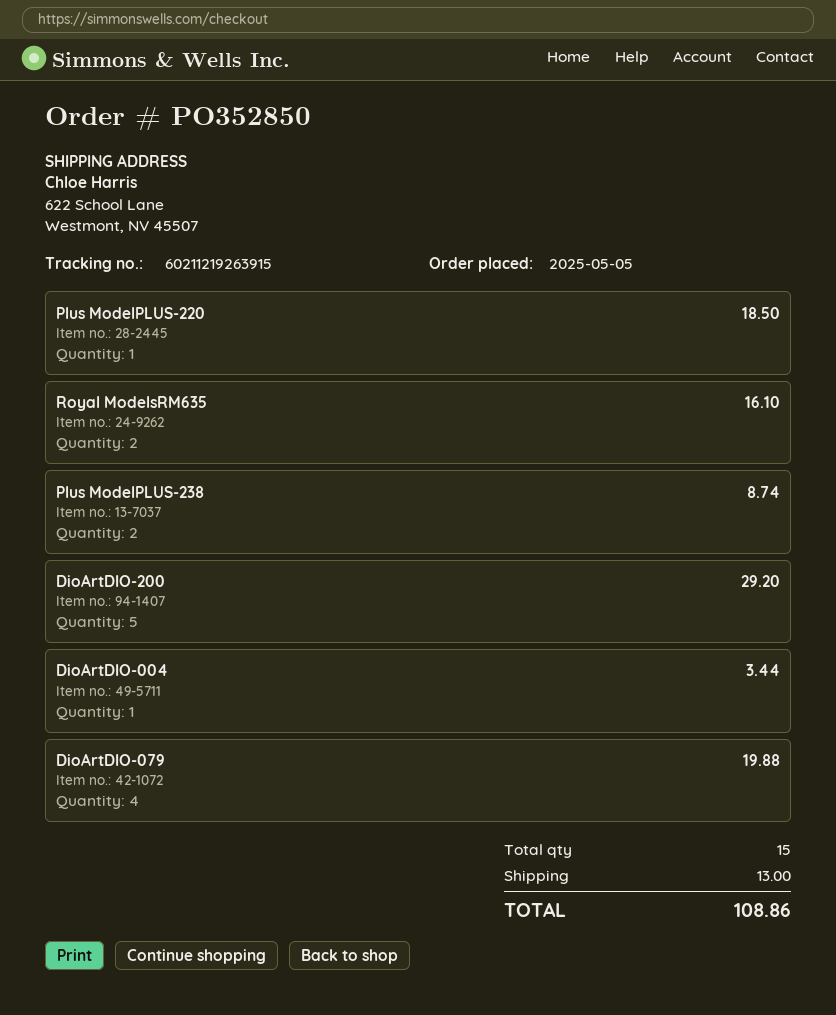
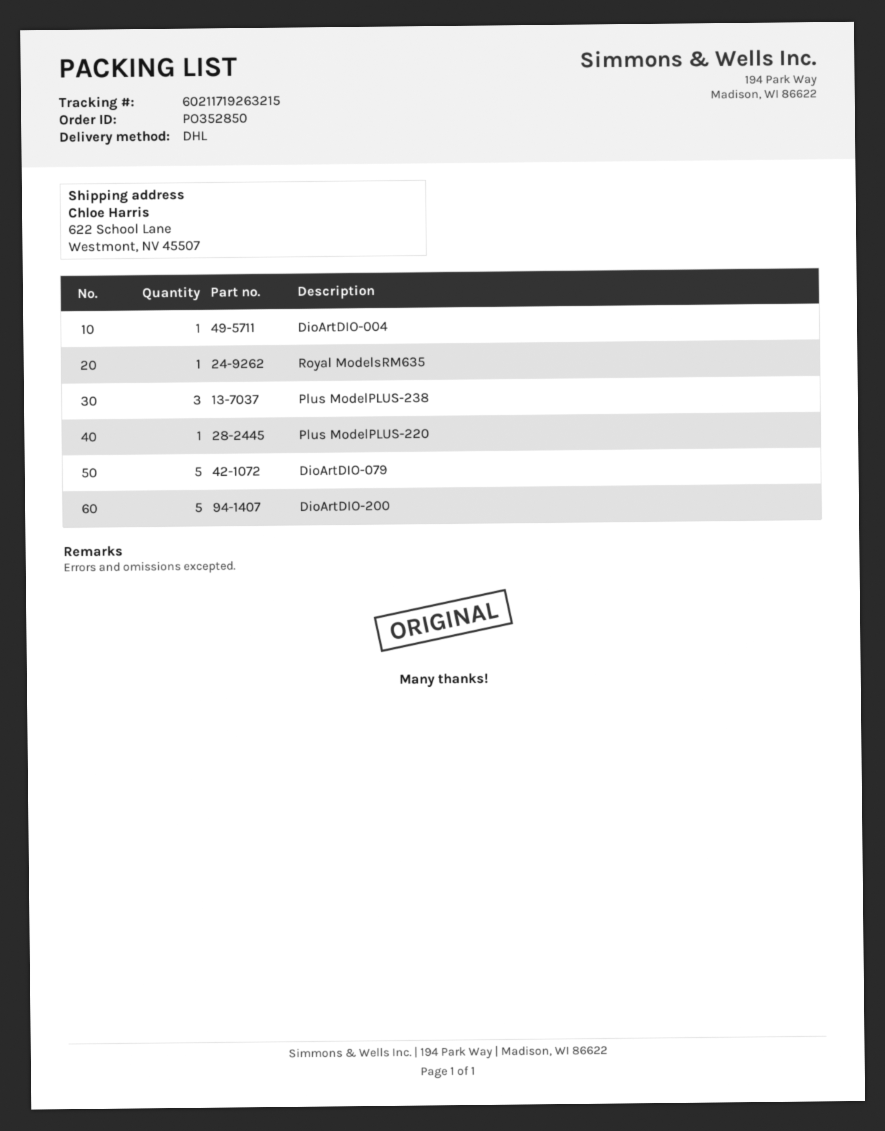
tracking number: 60211219263915 -> 60211719263215
Royal ModelsRM635: 2 -> 1
Plus ModelPLUS-238: 2 -> 3
DioArtDIO-079: 4 -> 5

